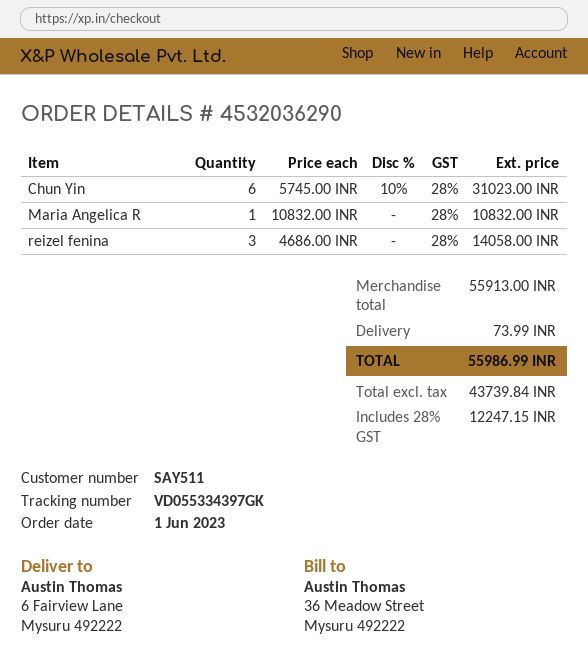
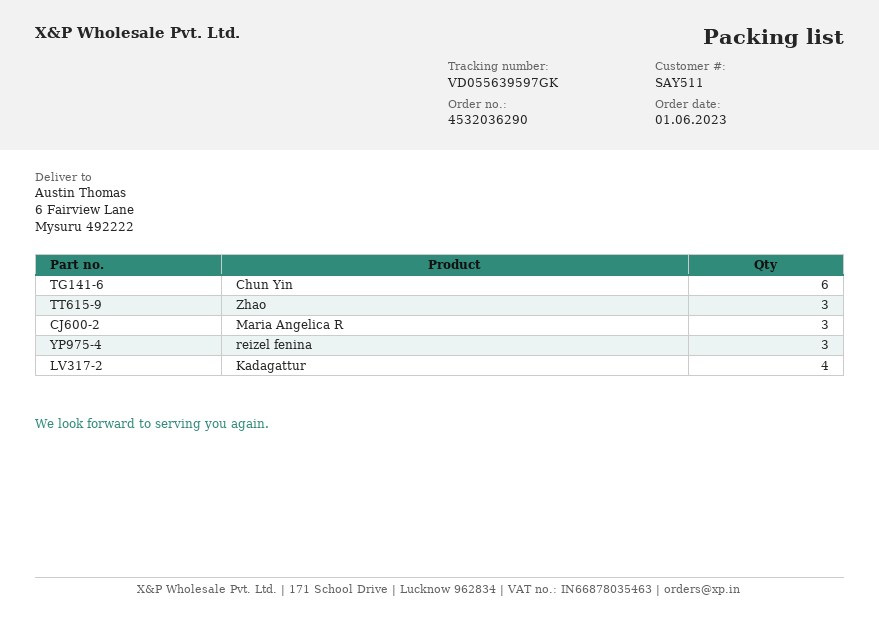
tracking number: VD055334397GK -> VD055639597GK
Maria Angelica R: 1 -> 3
Zhao: none -> 3
Kadagattur: none -> 4

